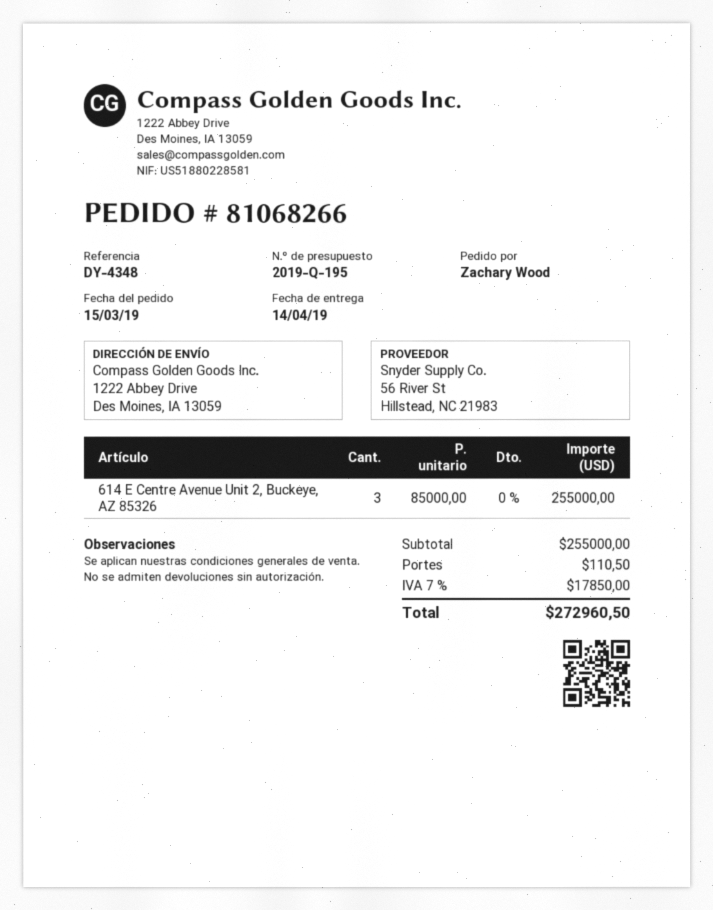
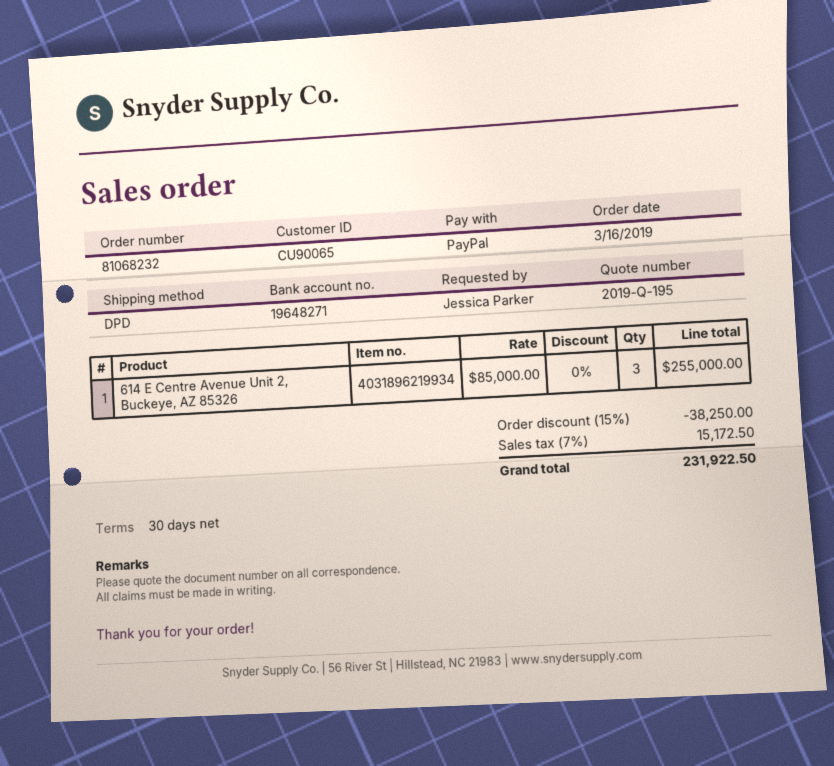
order number: 81068266 -> 81068232
order date: 2019-03-15 -> 2019-03-16
ordered by: Zachary Wood -> Jessica Parker
discount: none -> 15% = 38250.00
shipping: 110.50 -> none
tax: 7% = 17850.00 -> 7% = 15172.50
total: 272960.50 -> 231922.50

